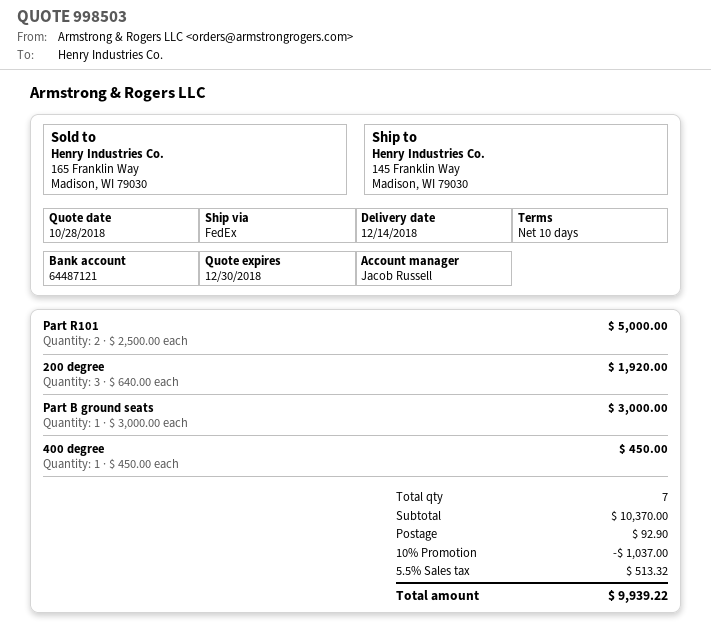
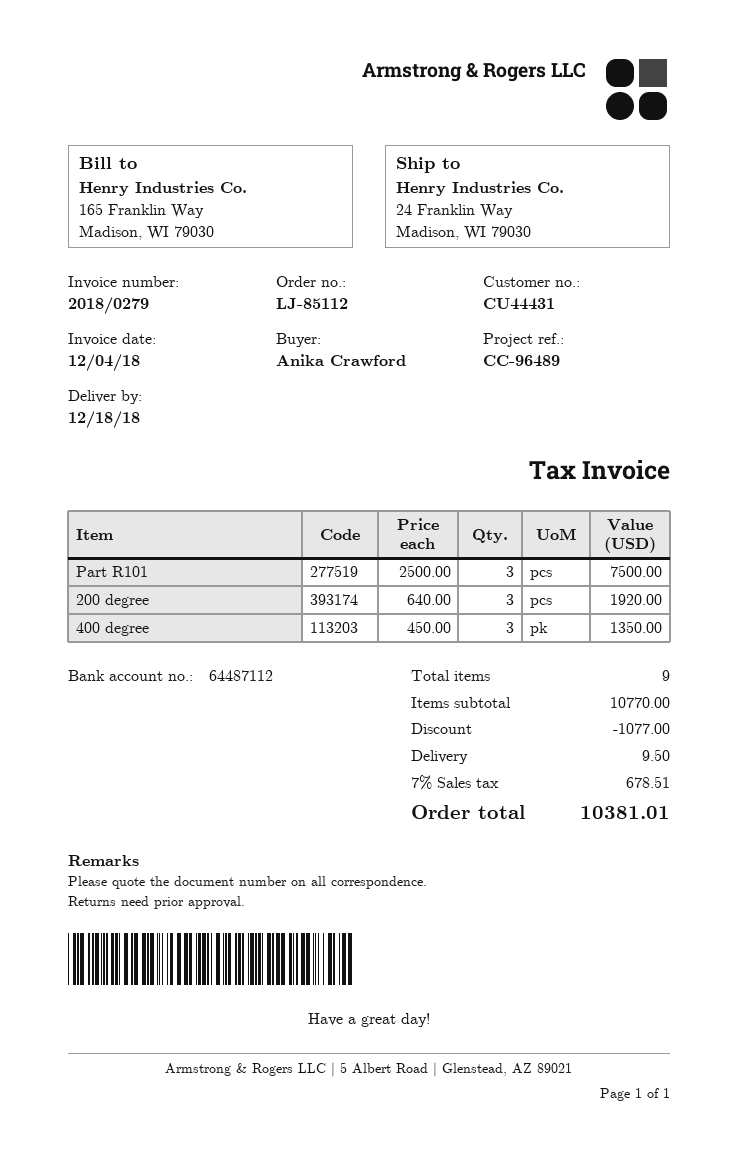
delivery date: 2018-12-14 -> 2018-12-18
bank account: 64487121 -> 64487112
ship to: 145 Franklin Way, Madison, WI 79030 -> 24 Franklin Way, Madison, WI 79030
Part R101: 2 x 2500.00 = 5000.00 -> 3 x 2500.00 = 7500.00
Part B ground seats: 1 x 3000.00 = 3000.00 -> none
400 degree: 1 x 450.00 = 450.00 -> 3 x 450.00 = 1350.00
total quantity: 7 -> 9
subtotal: 10370.00 -> 10770.00
discount: 1037.00 -> 1077.00
shipping: 92.90 -> 9.50
tax: 5.5% = 513.32 -> 7% = 678.51
total: 9939.22 -> 10381.01

